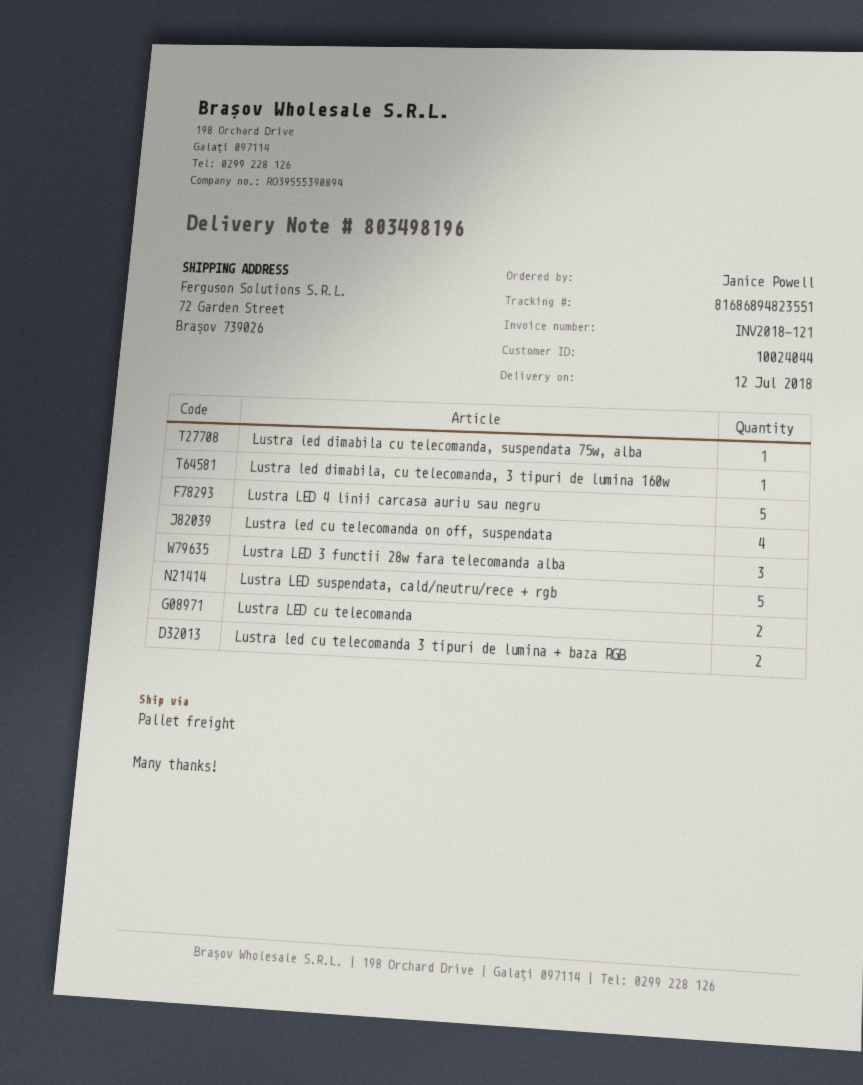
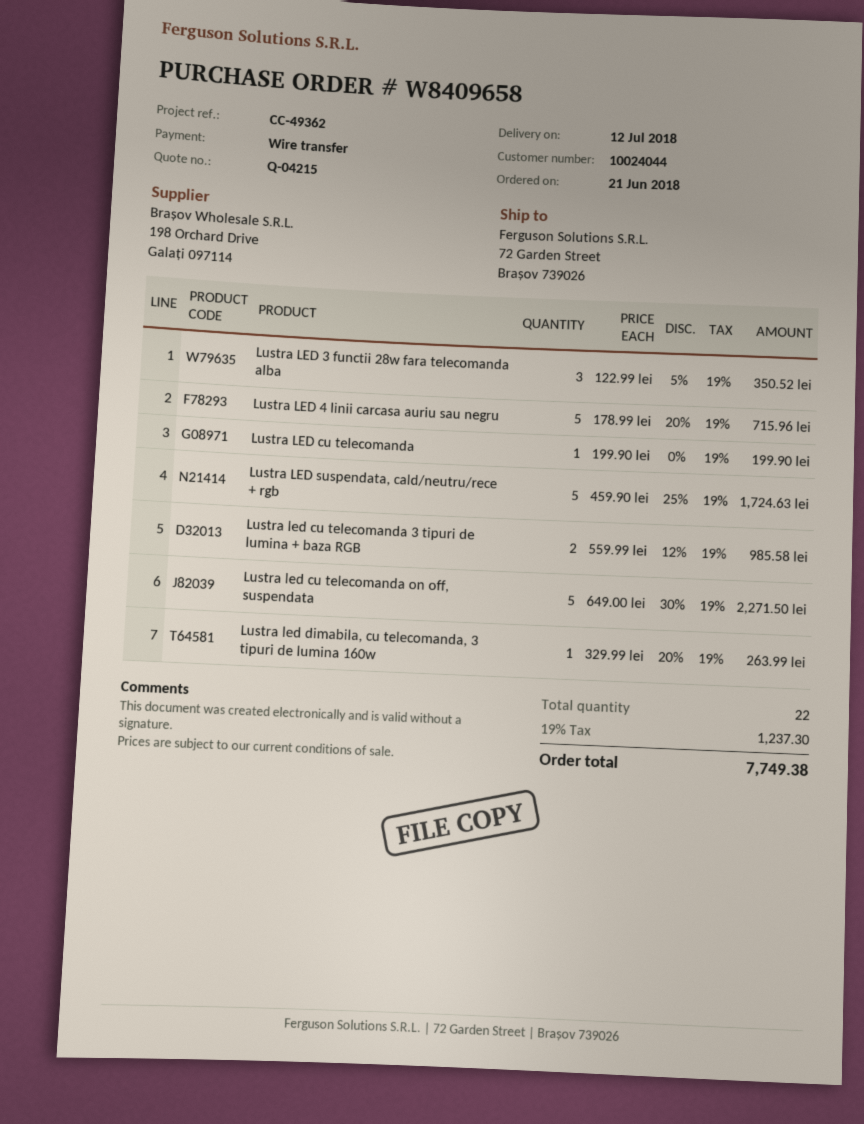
Lustra led dimabila cu telecomanda, suspendata 75w, alba: 1 -> none
Lustra led cu telecomanda on off, suspendata: 4 -> 5
Lustra LED cu telecomanda: 2 -> 1

